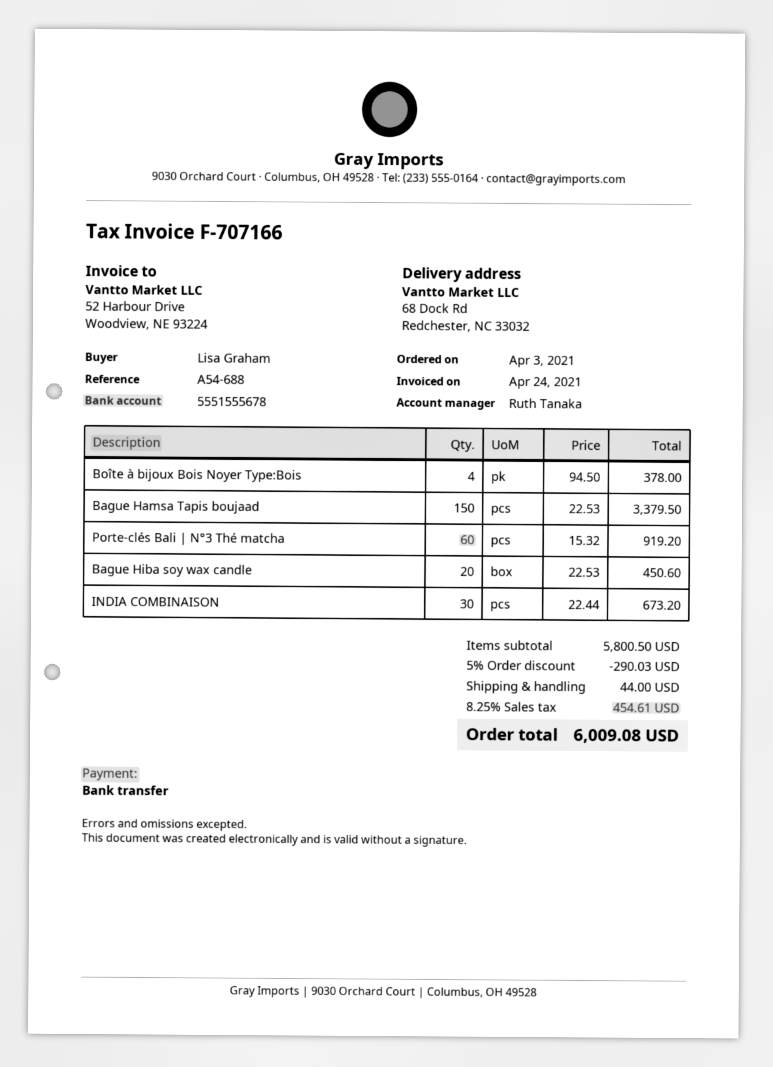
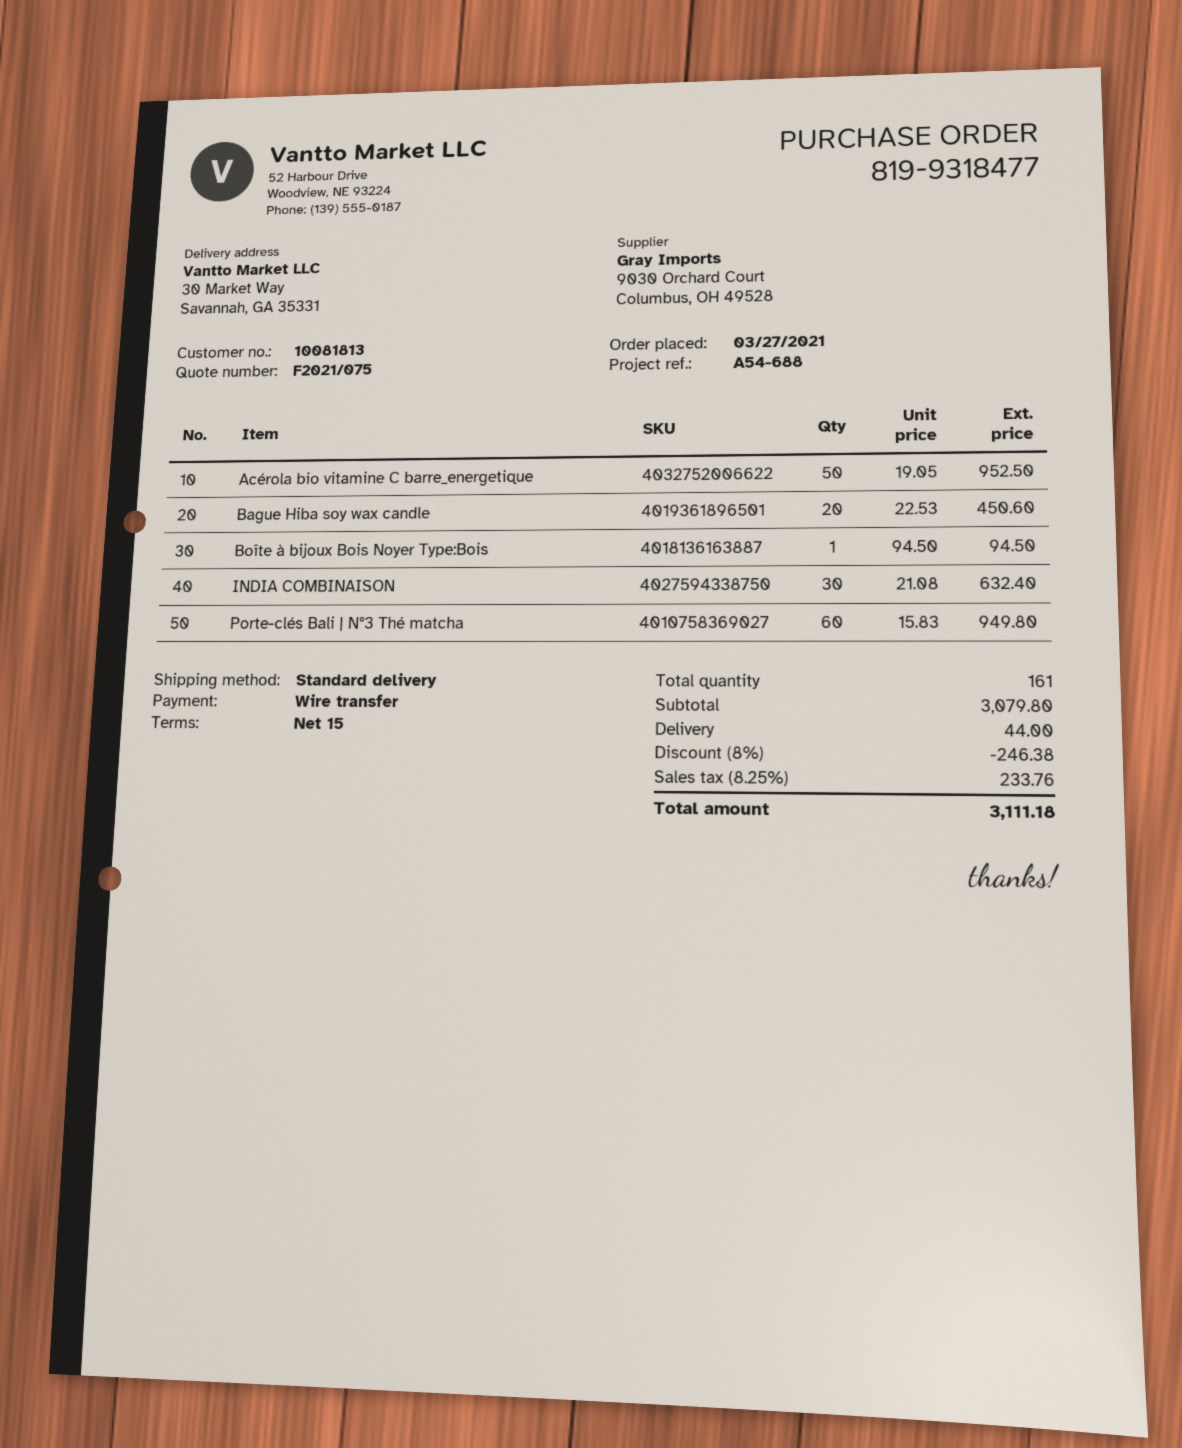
order date: 2021-04-03 -> 2021-03-27
ship to: 68 Dock Rd, Redchester, NC 33032 -> 30 Market Way, Savannah, GA 35331
Boîte à bijoux Bois Noyer Type:Bois: 4 x 94.50 = 378.00 -> 1 x 94.50 = 94.50
Bague Hamsa Tapis boujaad: 150 x 22.53 = 3379.50 -> none
Porte-clés Bali | N°3 Thé matcha: 60 x 15.32 = 919.20 -> 60 x 15.83 = 949.80
INDIA COMBINAISON: 30 x 22.44 = 673.20 -> 30 x 21.08 = 632.40
Acérola bio vitamine C barre_energetique: none -> 50 x 19.05 = 952.50
subtotal: 5800.50 -> 3079.80
discount: 5% = 290.03 -> 8% = 246.38
tax: 8.25% = 454.61 -> 8.25% = 233.76
total: 6009.08 -> 3111.18

